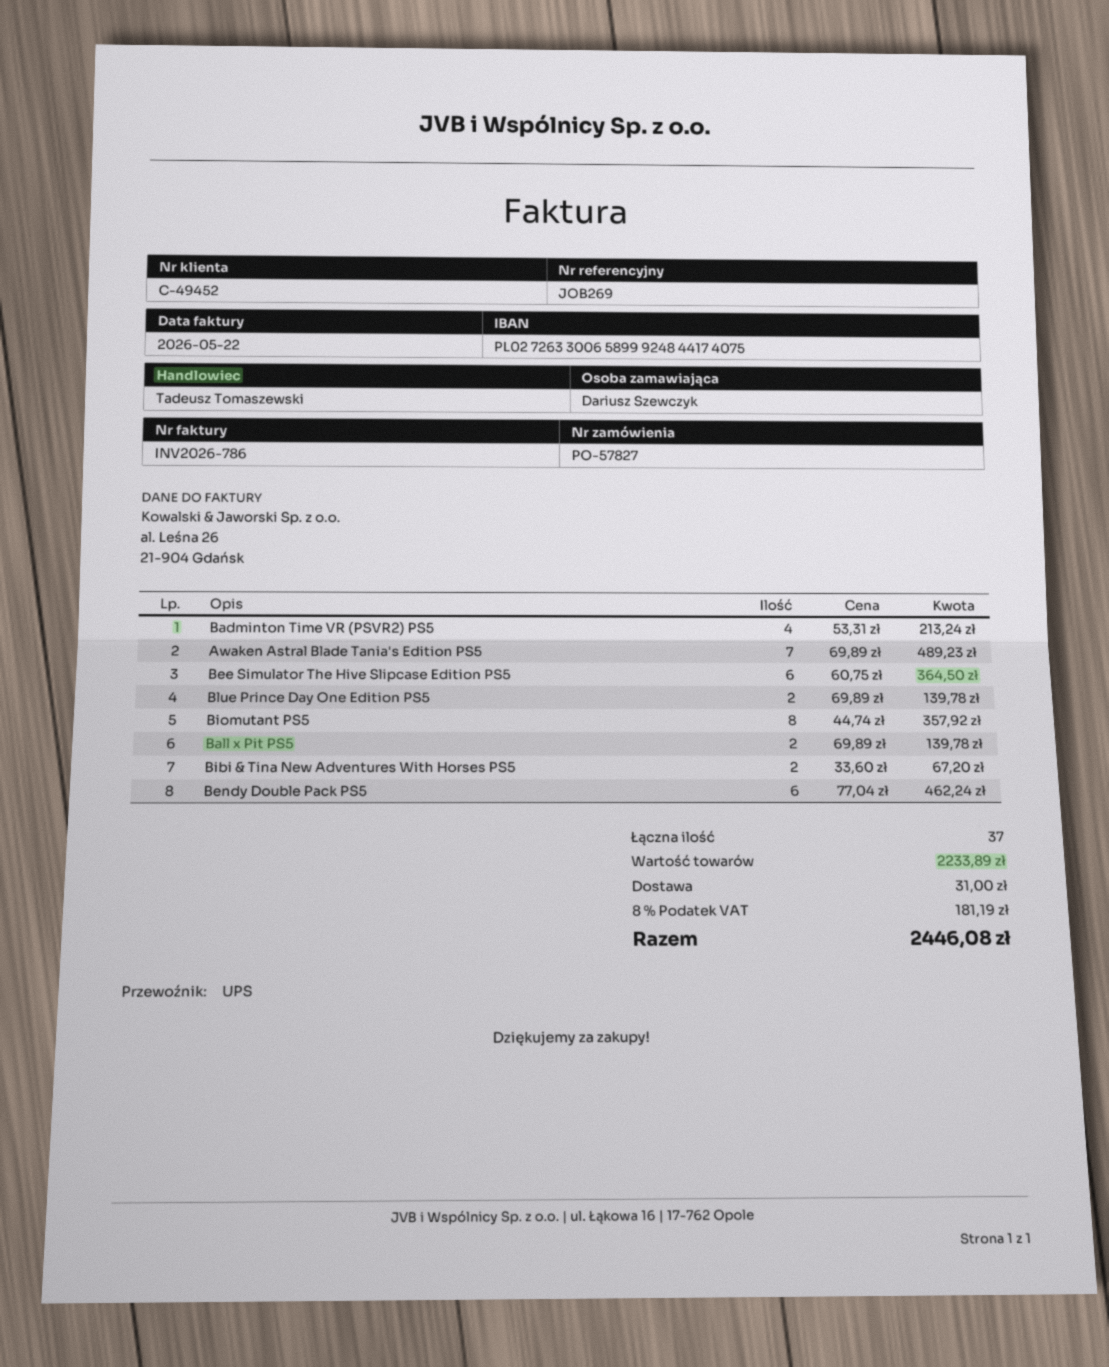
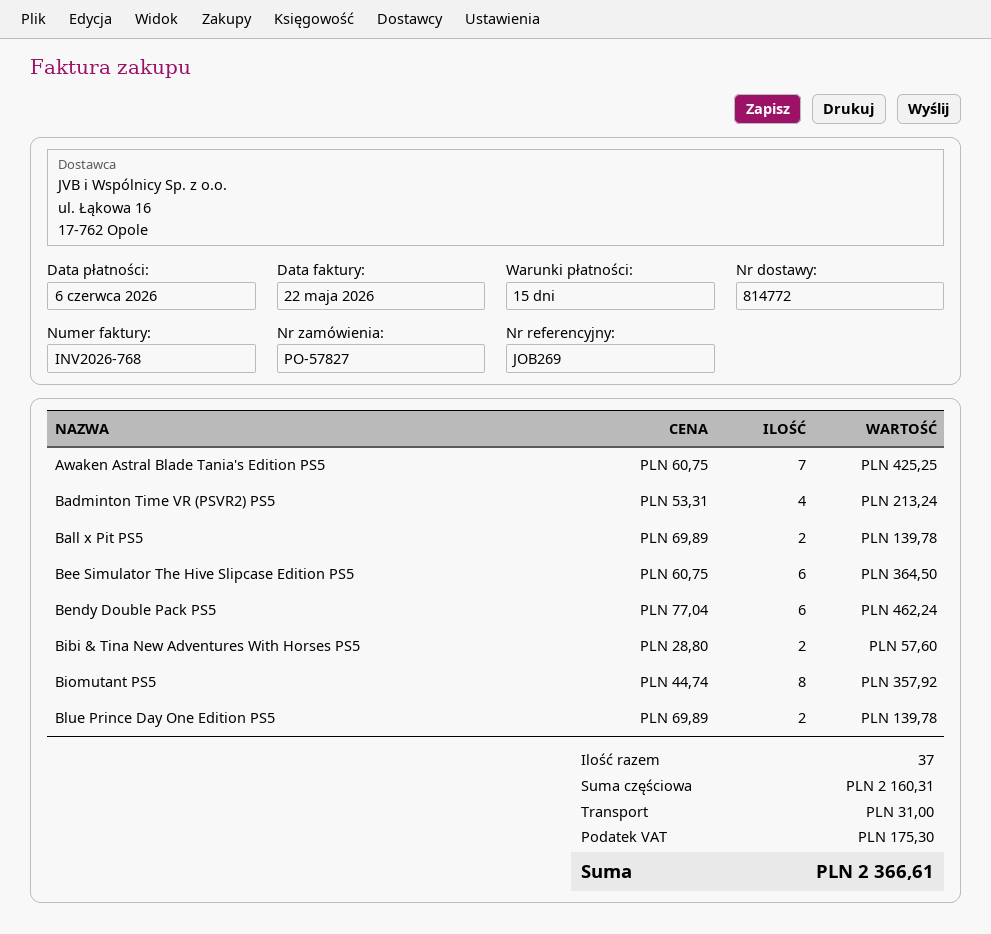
invoice number: INV2026-786 -> INV2026-768
Awaken Astral Blade Tania's Edition PS5: 7 x 69.89 = 489.23 -> 7 x 60.75 = 425.25
Bibi & Tina New Adventures With Horses PS5: 2 x 33.60 = 67.20 -> 2 x 28.80 = 57.60
subtotal: 2233.89 -> 2160.31
tax: 181.19 -> 175.30
total: 2446.08 -> 2366.61

